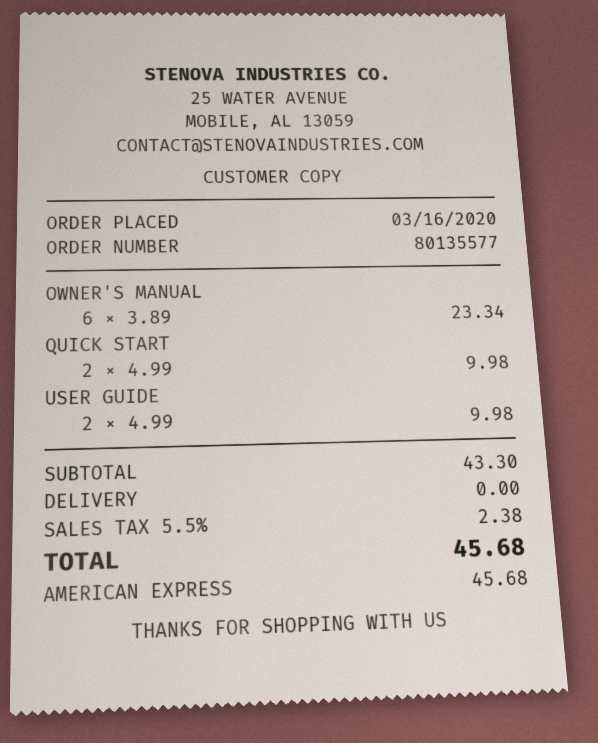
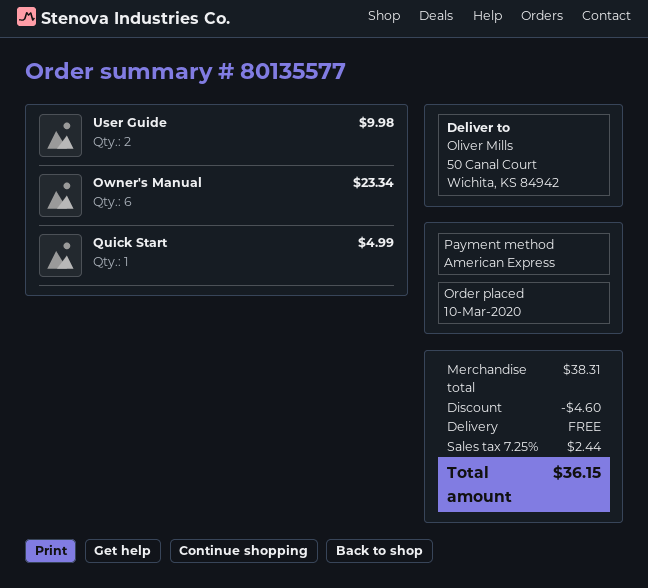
order date: 2020-03-16 -> 2020-03-10
QUICK START: 2 for 9.98 -> 1 for 4.99
subtotal: 43.30 -> 38.31
discount: none -> 4.60
tax: 5.5% = 2.38 -> 7.25% = 2.44
total: 45.68 -> 36.15

